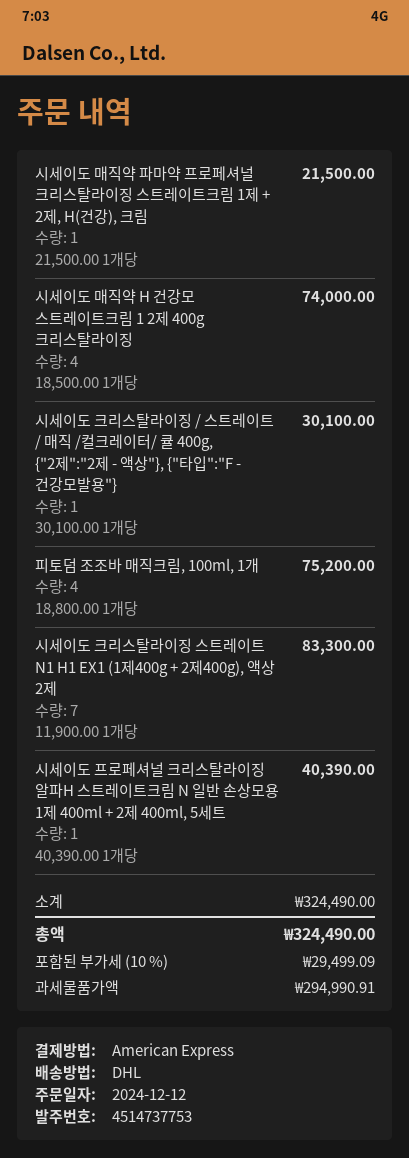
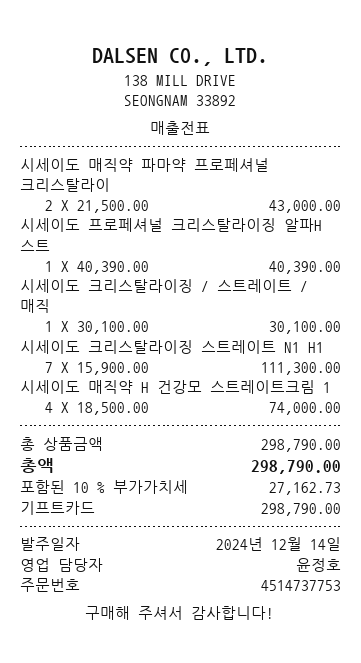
order date: 2024-12-12 -> 2024-12-14
payment method: American Express -> gift card
시세이도 매직약 파마약 프로페셔널 크리스탈라이징 스트레이트크림 1제 + 2제, H(건강), 크림: 1 x 21500.00 = 21500.00 -> 2 x 21500.00 = 43000.00
피토덤 조조바 매직크림, 100ml, 1개: 4 x 18800.00 = 75200.00 -> none
시세이도 크리스탈라이징 스트레이트 N1 H1 EX1 (1제400g + 2제400g), 액상 2제: 7 x 11900.00 = 83300.00 -> 7 x 15900.00 = 111300.00
subtotal: 324490.00 -> 298790.00
tax: 10% = 29499.09 -> 10% = 27162.73
total: 324490.00 -> 298790.00

